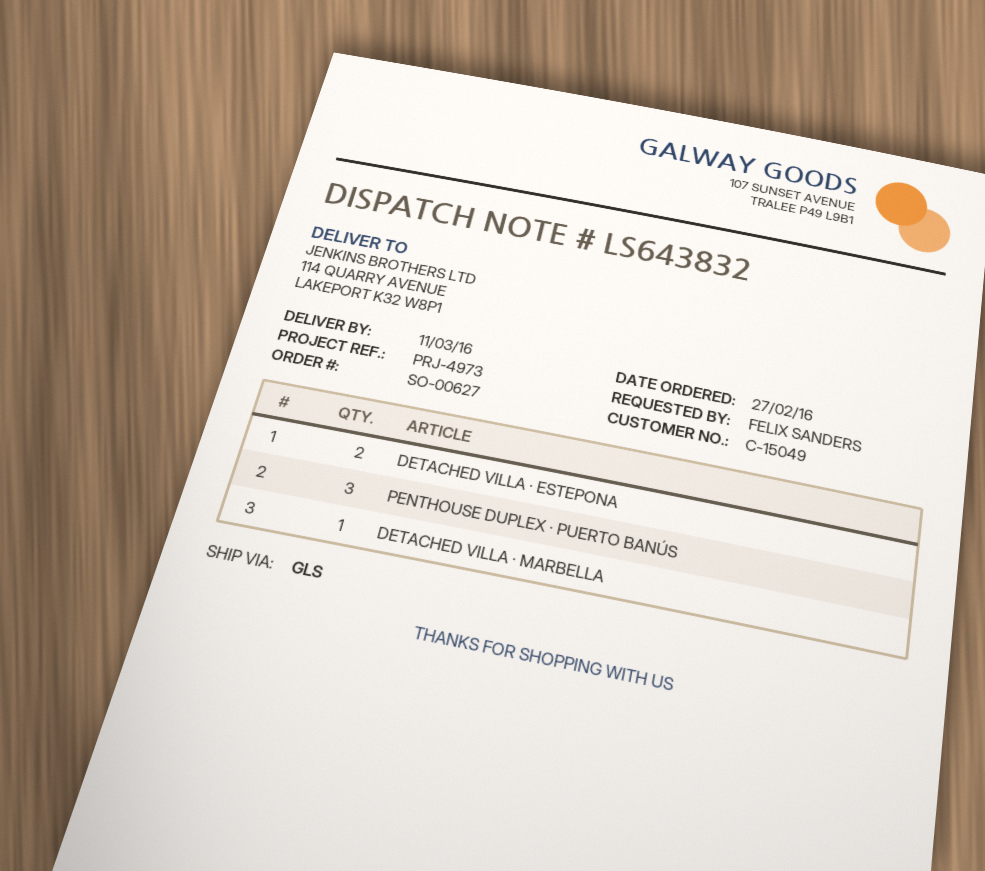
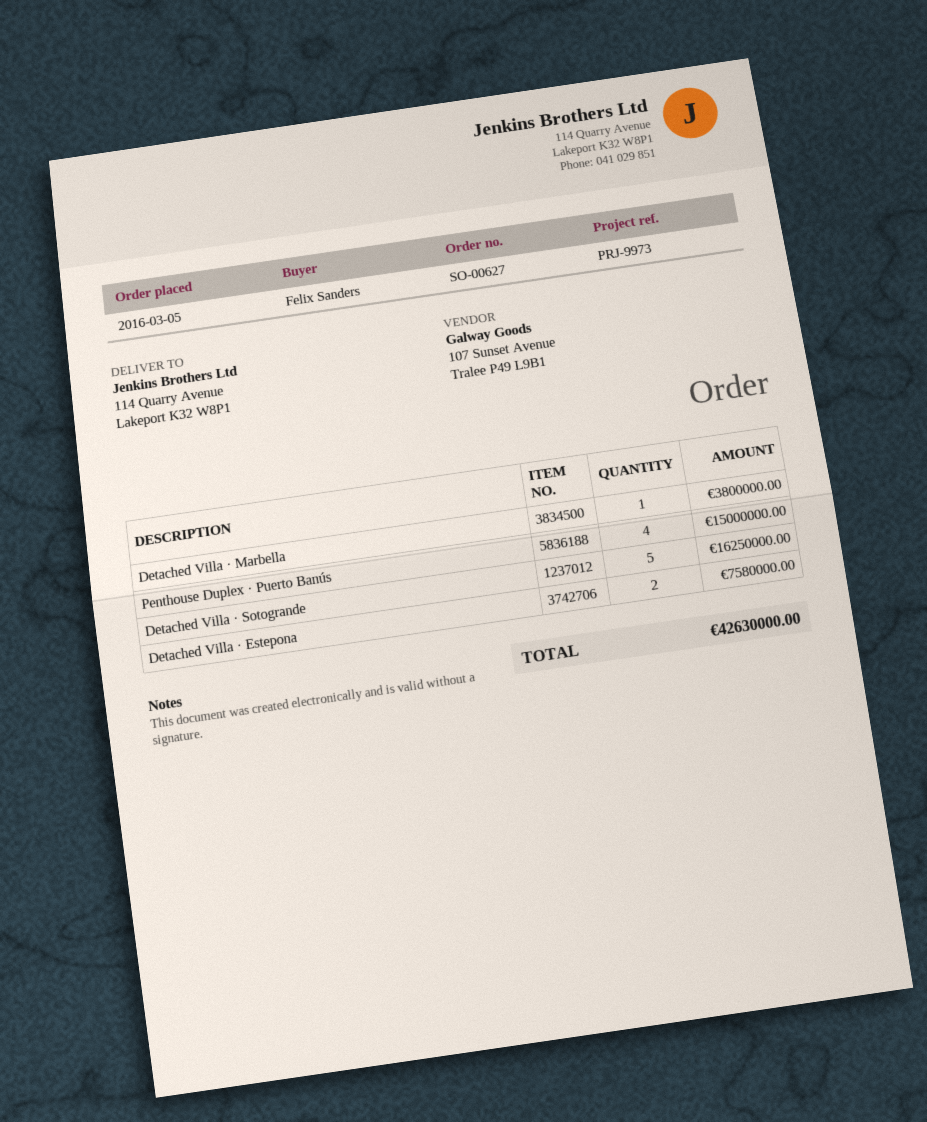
order date: 2016-02-27 -> 2016-03-05
reference: PRJ-4973 -> PRJ-9973
PENTHOUSE DUPLEX · PUERTO BANÚS: 3 -> 4
Detached Villa · Sotogrande: none -> 5

